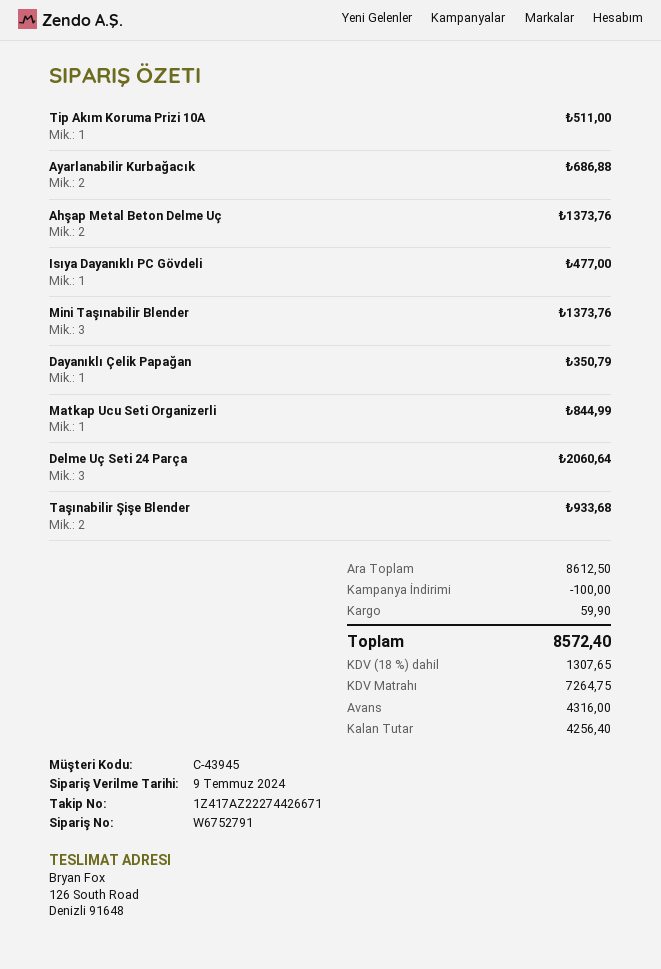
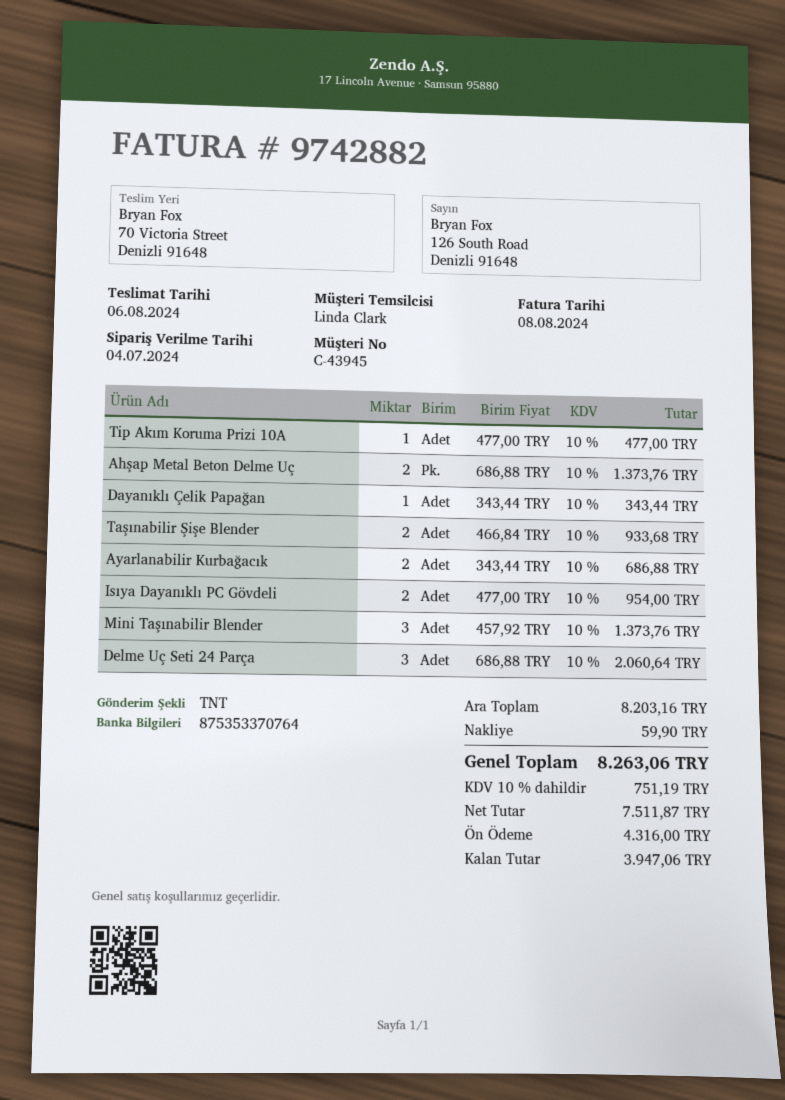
order date: 2024-07-09 -> 2024-07-04
ship to: 126 South Road, Denizli 91648 -> 70 Victoria Street, Denizli 91648
Tip Akım Koruma Prizi 10A: 1 for 511.00 -> 1 for 477.00
Isıya Dayanıklı PC Gövdeli: 1 for 477.00 -> 2 for 954.00
Dayanıklı Çelik Papağan: 1 for 350.79 -> 1 for 343.44
Matkap Ucu Seti Organizerli: 1 for 844.99 -> none
subtotal: 8612.50 -> 8203.16
discount: 100.00 -> none
net: 7264.75 -> 7511.87
tax: 18% = 1307.65 -> 10% = 751.19
total: 8572.40 -> 8263.06
balance: 4256.40 -> 3947.06

